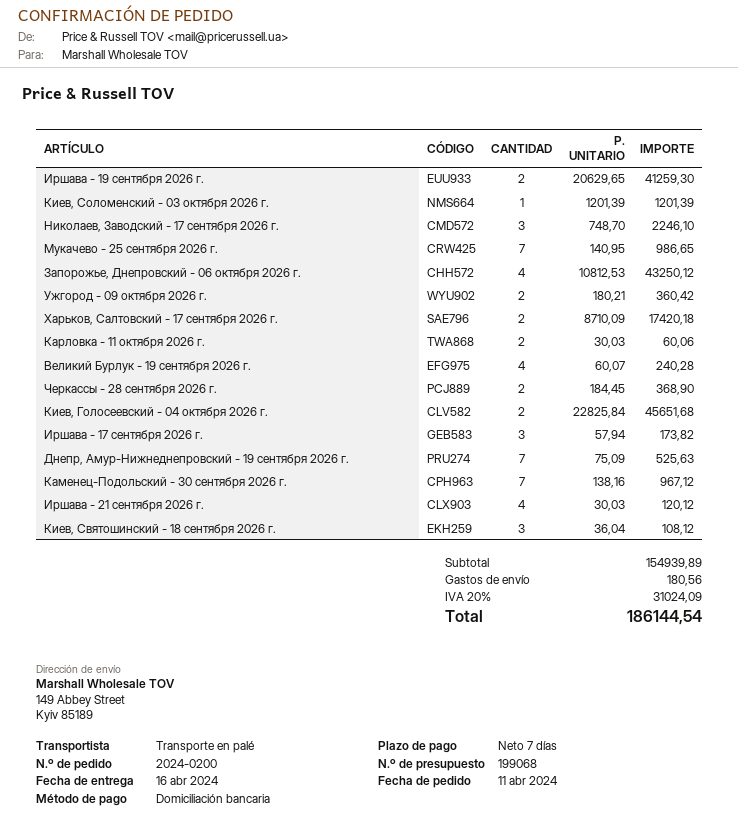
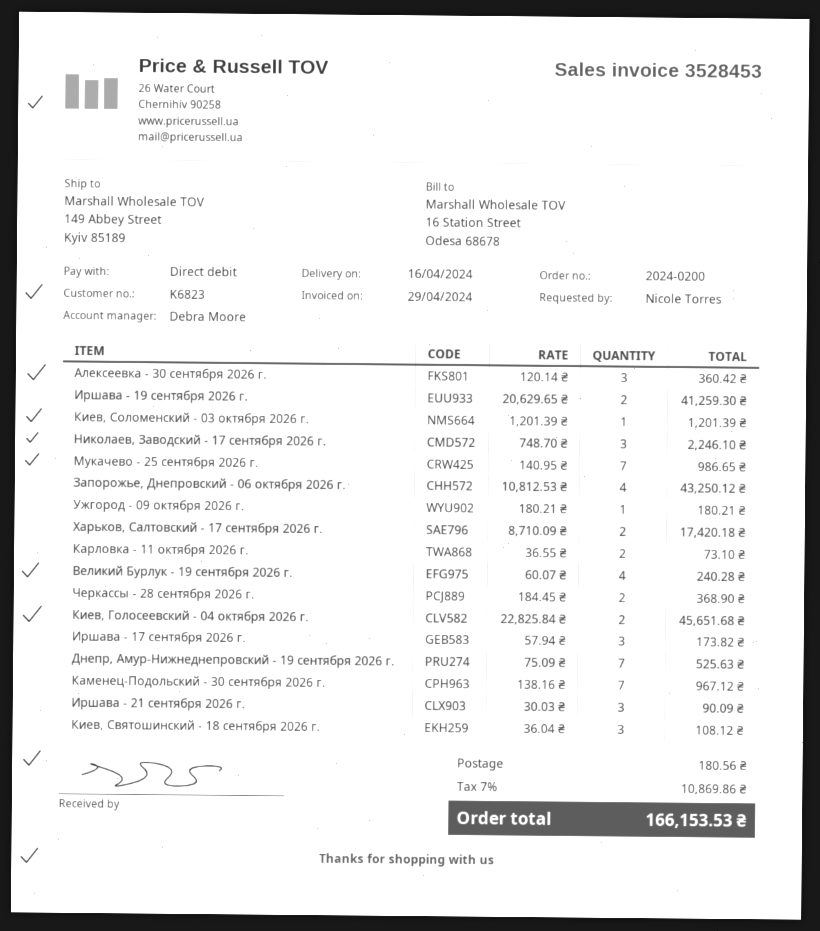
Ужгород - 09 октября 2026 г.: 2 x 180.21 = 360.42 -> 1 x 180.21 = 180.21
Карловка - 11 октября 2026 г.: 2 x 30.03 = 60.06 -> 2 x 36.55 = 73.10
Иршава - 21 сентября 2026 г.: 4 x 30.03 = 120.12 -> 3 x 30.03 = 90.09
Алексеевка - 30 сентября 2026 г.: none -> 3 x 120.14 = 360.42
tax: 20% = 31024.09 -> 7% = 10869.86
total: 186144.54 -> 166153.53

